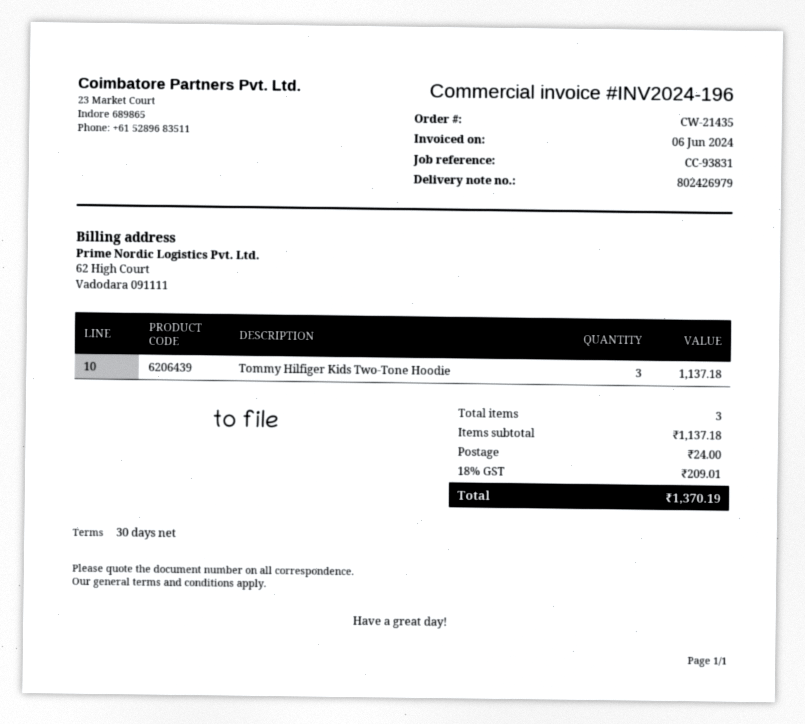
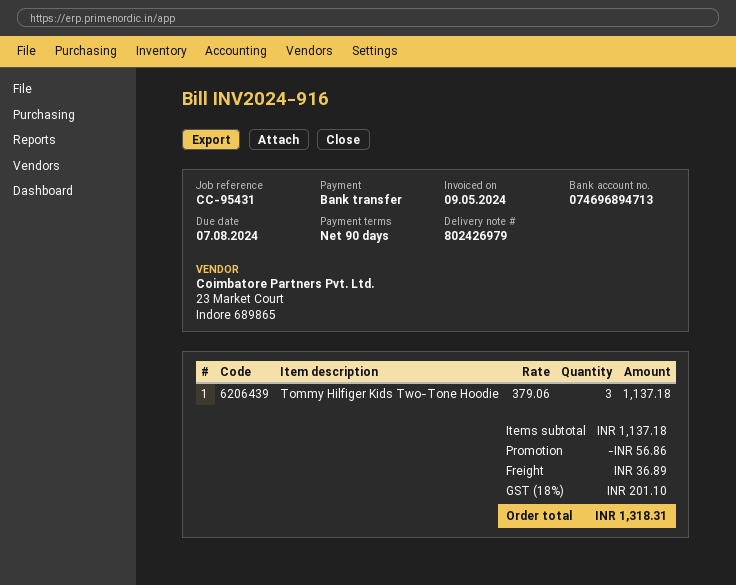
invoice number: INV2024-196 -> INV2024-916
invoice date: 2024-06-06 -> 2024-05-09
payment terms: 30 days -> 90 days
reference: CC-93831 -> CC-95431
discount: none -> 56.86
shipping: 24.00 -> 36.89
tax: 18% = 209.01 -> 18% = 201.10
total: 1370.19 -> 1318.31

